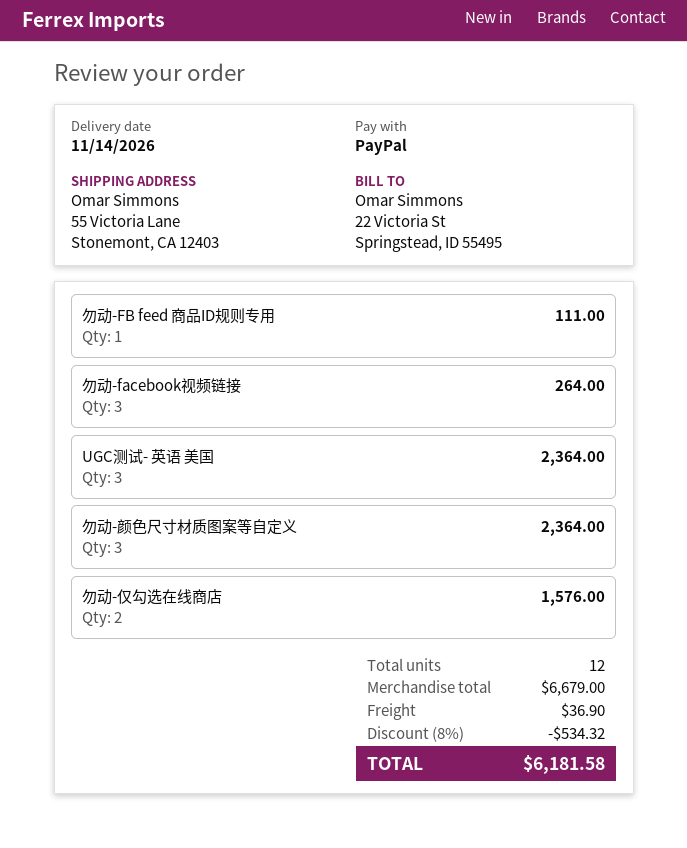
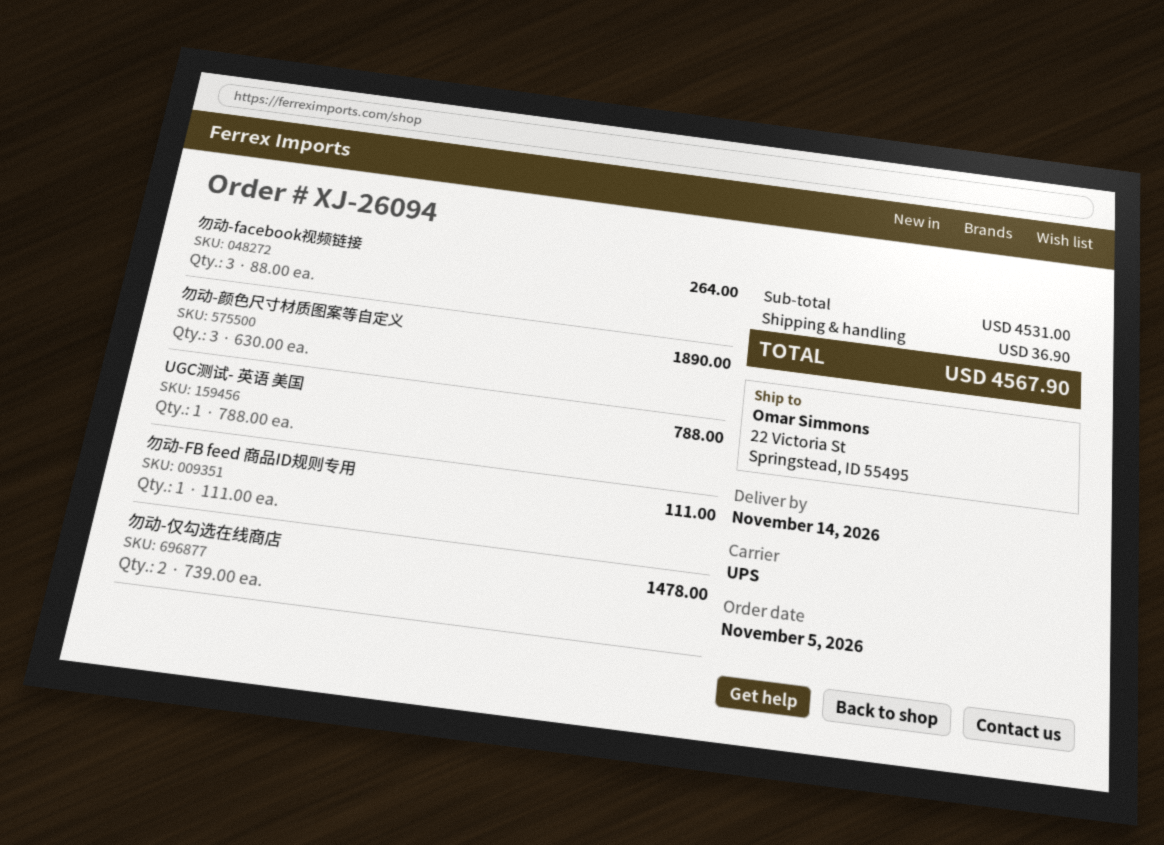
ship to: 55 Victoria Lane, Stonemont, CA 12403 -> 22 Victoria St, Springstead, ID 55495
UGC测试- 英语 美国: 3 for 2364.00 -> 1 for 788.00
勿动-颜色尺寸材质图案等自定义: 3 for 2364.00 -> 3 for 1890.00
勿动-仅勾选在线商店: 2 for 1576.00 -> 2 for 1478.00
subtotal: 6679.00 -> 4531.00
discount: 8% = 534.32 -> none
total: 6181.58 -> 4567.90

